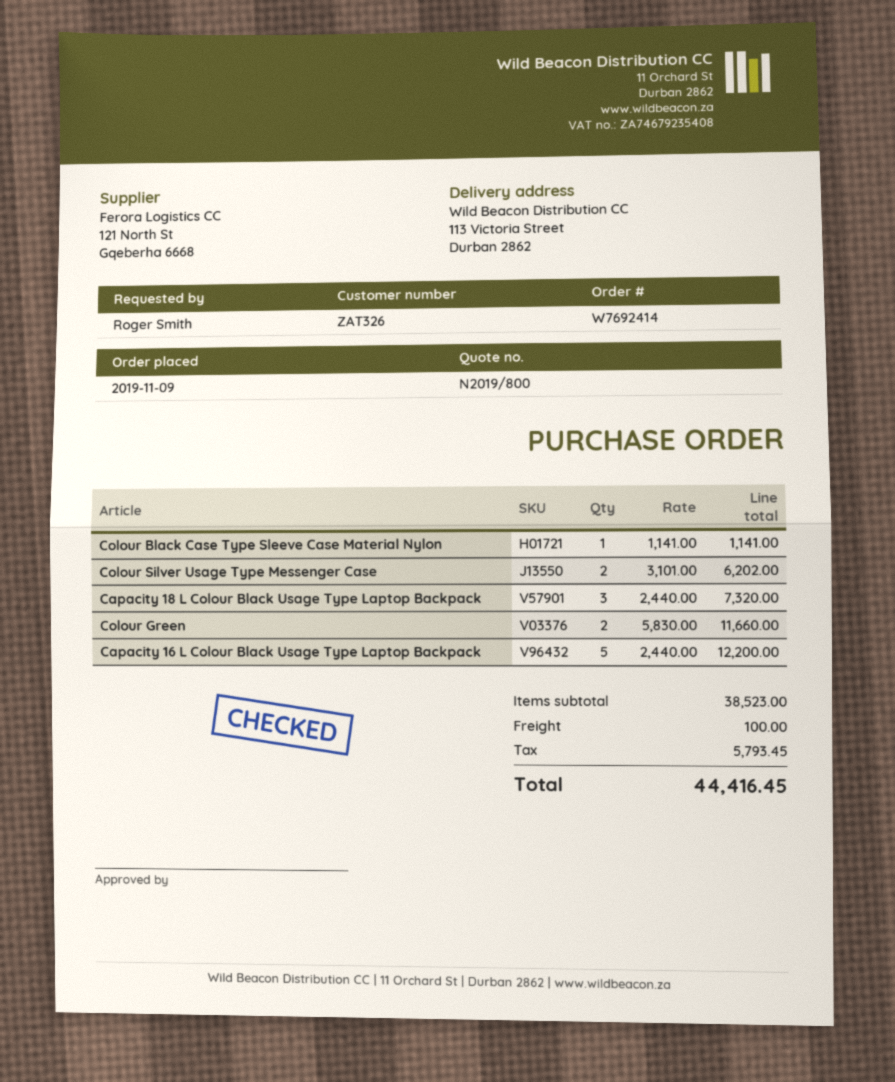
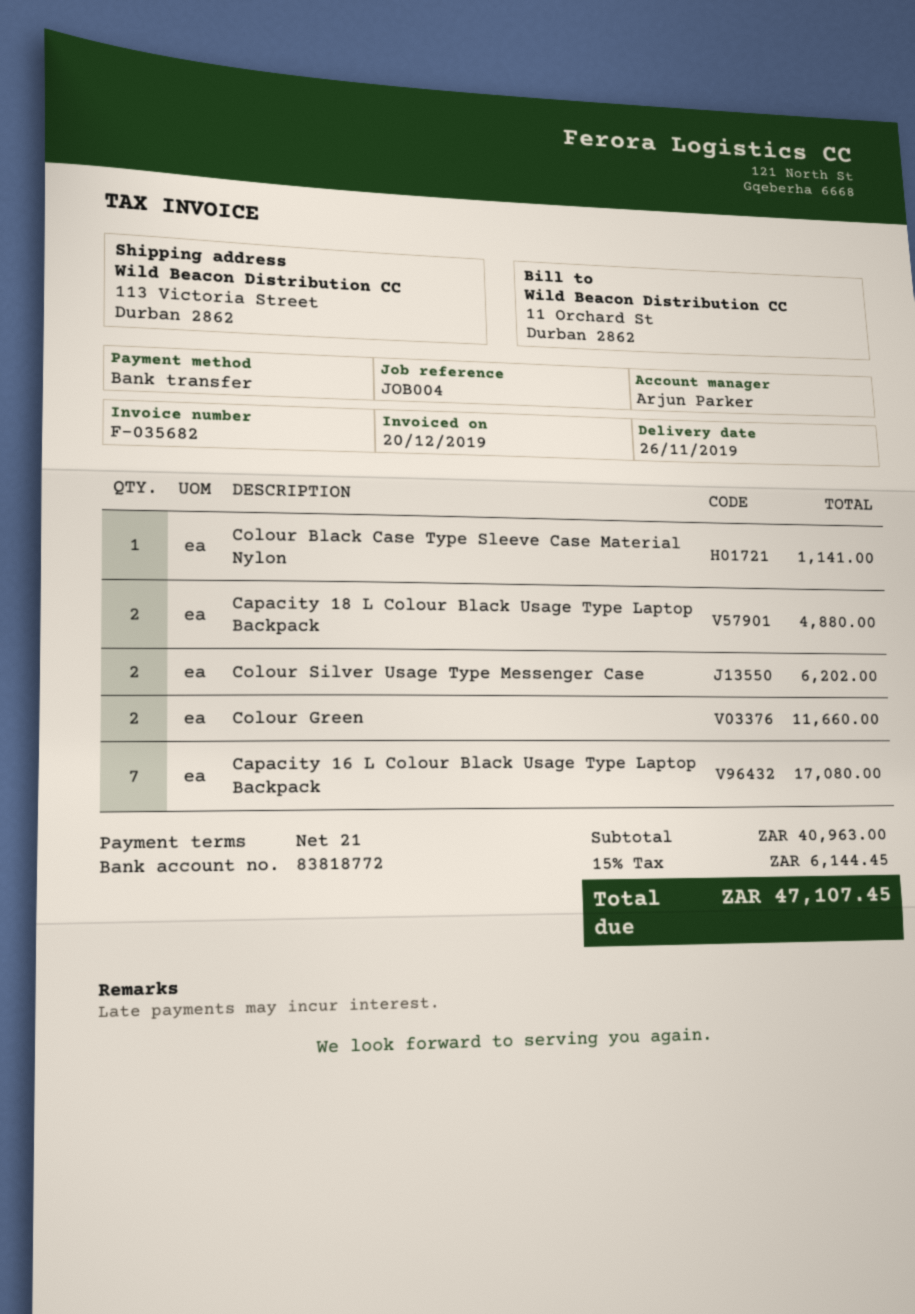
Capacity 18 L Colour Black Usage Type Laptop Backpack: 3 for 7320.00 -> 2 for 4880.00
Capacity 16 L Colour Black Usage Type Laptop Backpack: 5 for 12200.00 -> 7 for 17080.00
subtotal: 38523.00 -> 40963.00
shipping: 100.00 -> none
tax: 5793.45 -> 6144.45
total: 44416.45 -> 47107.45

